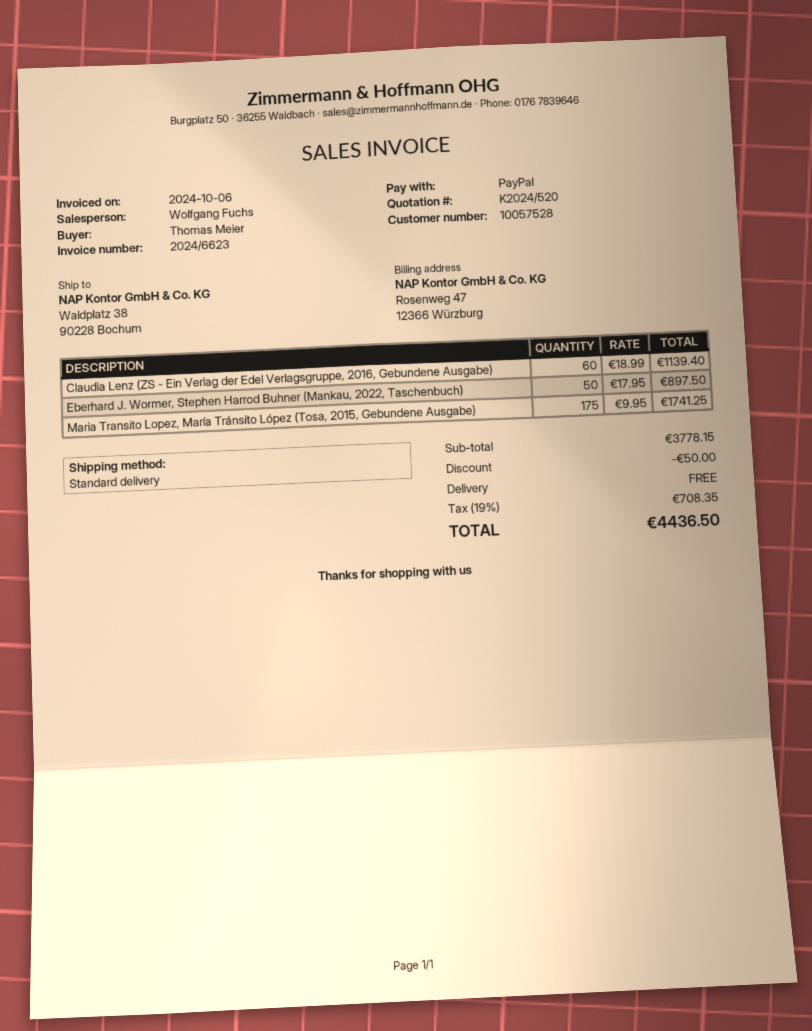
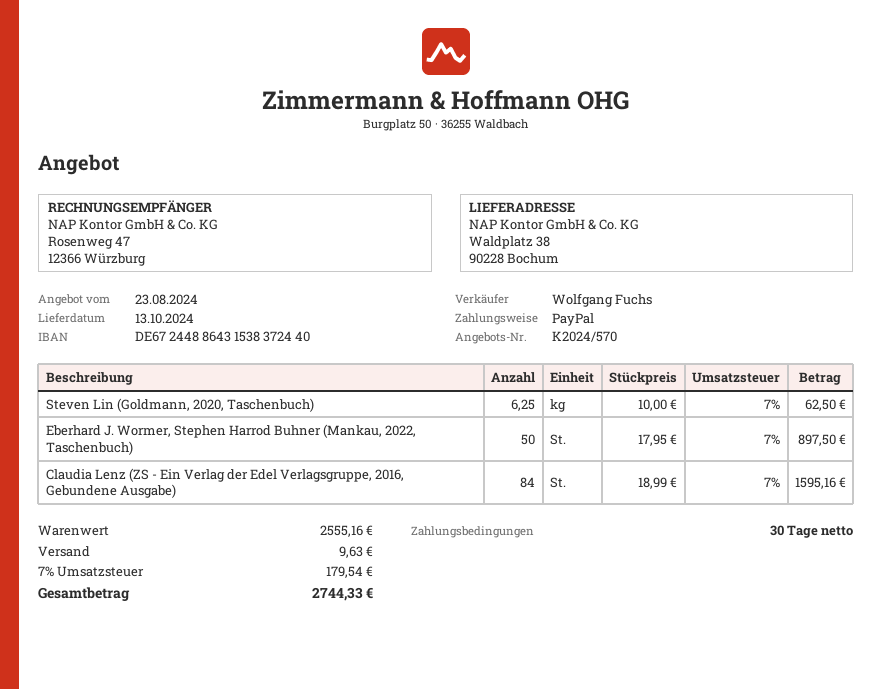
quote number: K2024/520 -> K2024/570
Claudia Lenz (ZS - Ein Verlag der Edel Verlagsgruppe, 2016, Gebundene Ausgabe): 60 x 18.99 = 1139.40 -> 84 x 18.99 = 1595.16
Maria Transito Lopez, María Tránsito López (Tosa, 2015, Gebundene Ausgabe): 175 x 9.95 = 1741.25 -> none
Steven Lin (Goldmann, 2020, Taschenbuch): none -> 6.25 x 10.00 = 62.50
subtotal: 3778.15 -> 2555.16
discount: 50.00 -> none
shipping: 0.00 -> 9.63
tax: 19% = 708.35 -> 7% = 179.54
total: 4436.50 -> 2744.33

